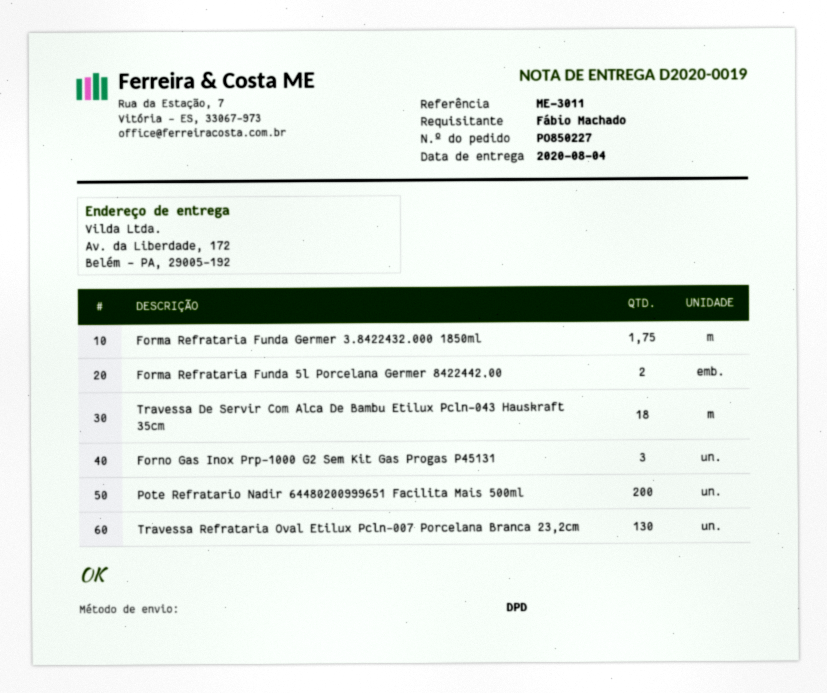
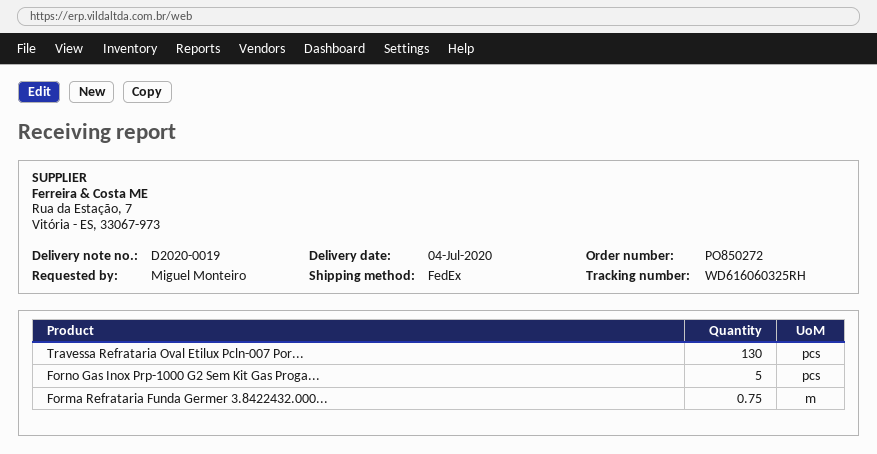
order number: PO850227 -> PO850272
delivery date: 2020-08-04 -> 2020-07-04
ordered by: Fábio Machado -> Miguel Monteiro
shipping method: DPD -> FedEx
Forma Refrataria Funda Germer 3.8422432.000 1850ml: 1.75 -> 0.75
Forma Refrataria Funda 5l Porcelana Germer 8422442.00: 2 -> none
Travessa De Servir Com Alca De Bambu Etilux Pcln-043 Hauskraft 35cm: 18 -> none
Forno Gas Inox Prp-1000 G2 Sem Kit Gas Progas P45131: 3 -> 5
Pote Refratario Nadir 64480200999651 Facilita Mais 500ml: 200 -> none

